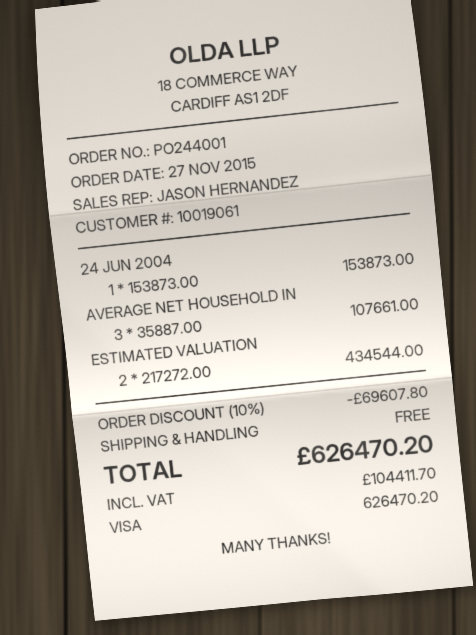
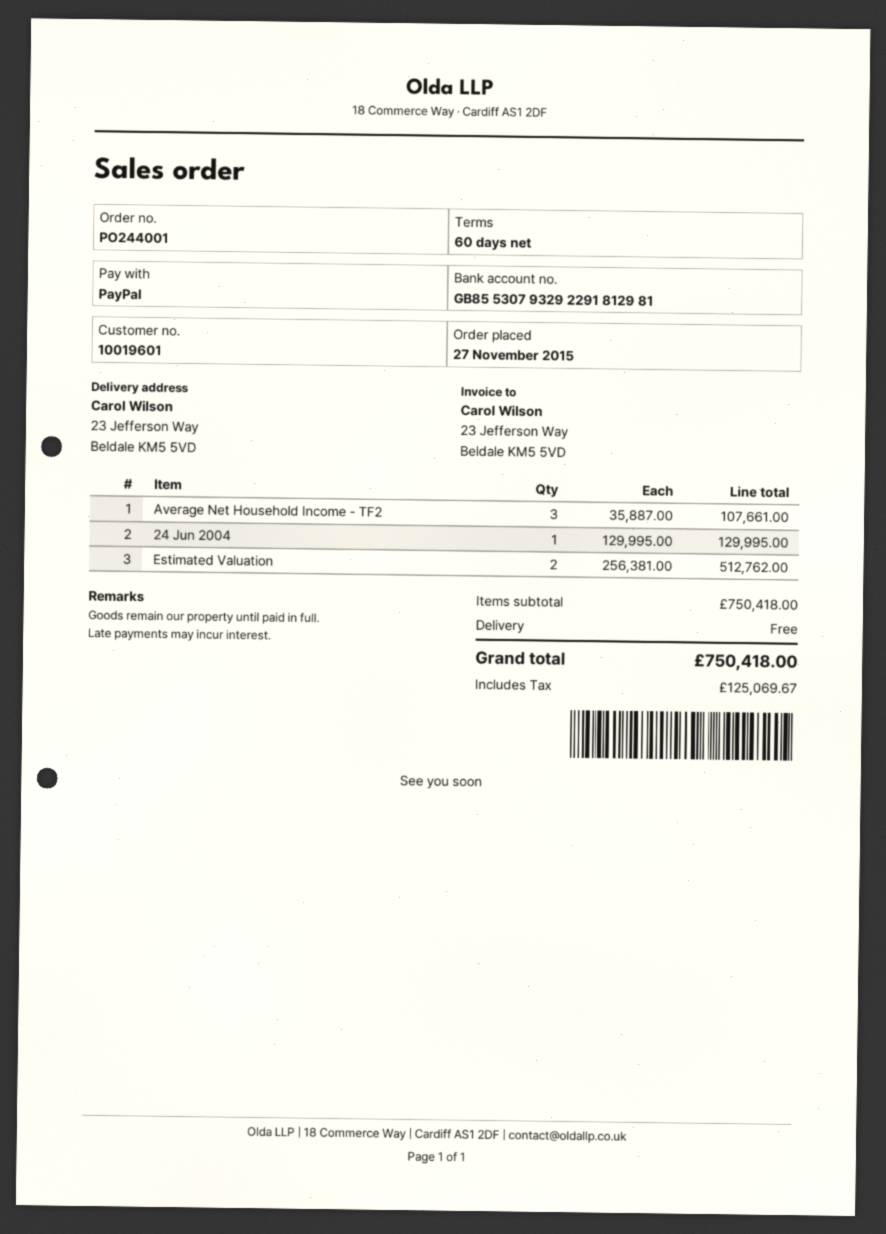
customer number: 10019061 -> 10019601
payment method: Visa -> PayPal
24 JUN 2004: 1 x 153873.00 = 153873.00 -> 1 x 129995.00 = 129995.00
ESTIMATED VALUATION: 2 x 217272.00 = 434544.00 -> 2 x 256381.00 = 512762.00
discount: 10% = 69607.80 -> none
tax: 104411.70 -> 125069.67
total: 626470.20 -> 750418.00

